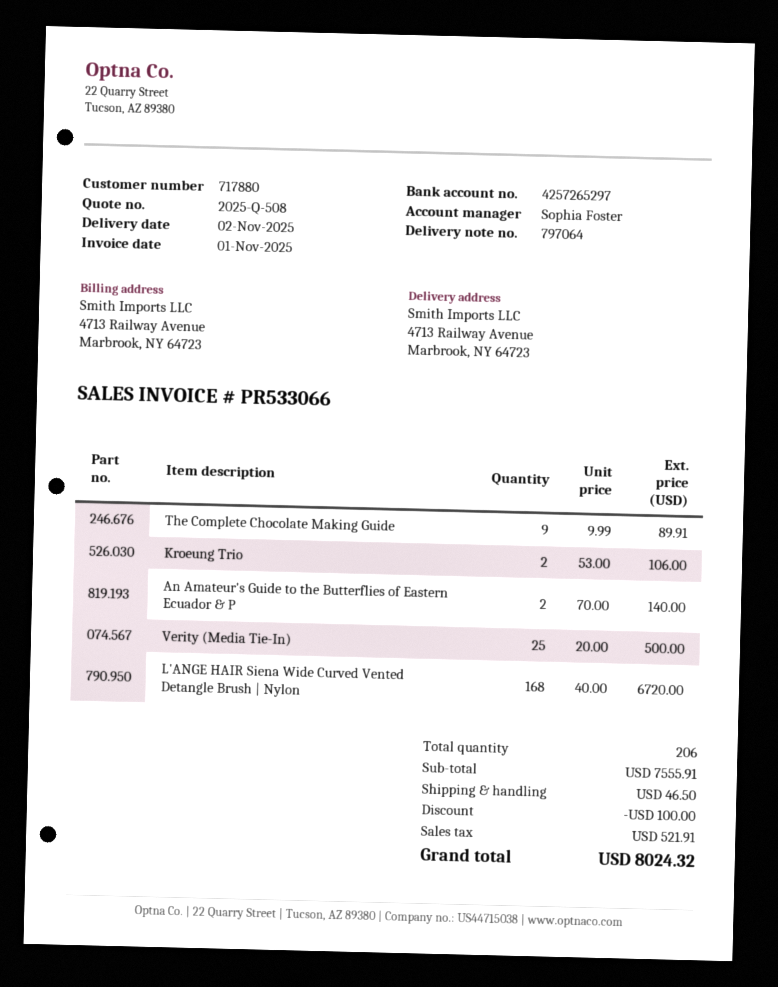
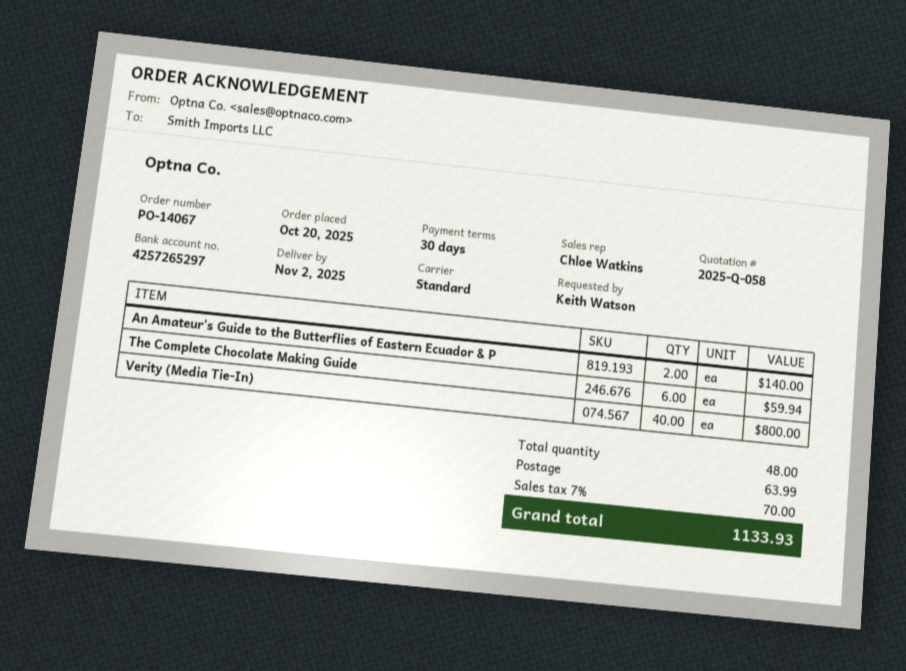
quote number: 2025-Q-508 -> 2025-Q-058
sales rep: Sophia Foster -> Chloe Watkins
The Complete Chocolate Making Guide: 9 for 89.91 -> 6 for 59.94
Kroeung Trio: 2 for 106.00 -> none
Verity (Media Tie-In): 25 for 500.00 -> 40 for 800.00
L'ANGE HAIR Siena Wide Curved Vented Detangle Brush | Nylon: 168 for 6720.00 -> none
total quantity: 206 -> 48
discount: 100.00 -> none
shipping: 46.50 -> 63.99
tax: 521.91 -> 70.00
total: 8024.32 -> 1133.93

